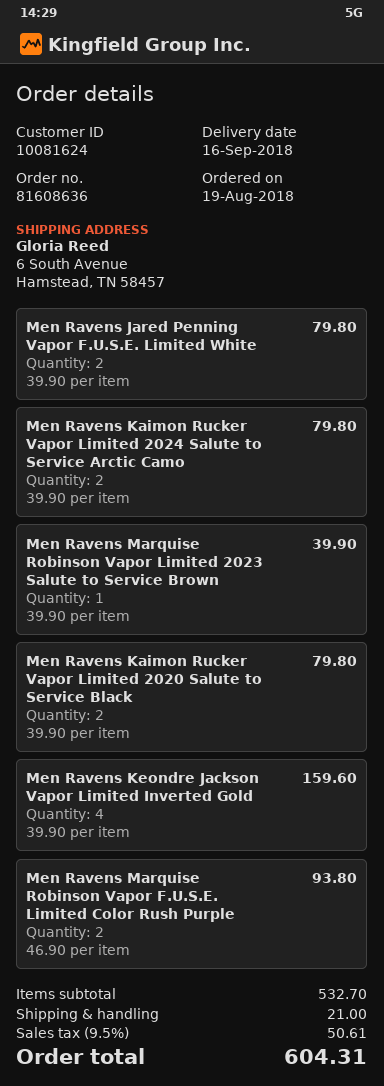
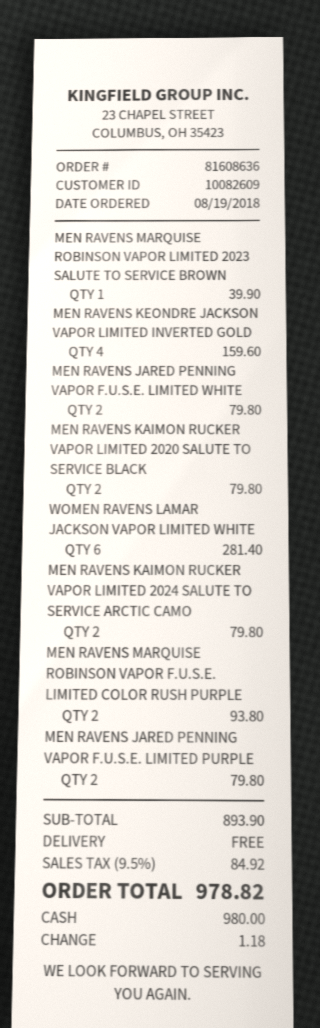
customer number: 10081624 -> 10082609
WOMEN RAVENS LAMAR JACKSON VAPOR LIMITED WHITE: none -> 6 for 281.40
MEN RAVENS JARED PENNING VAPOR F.U.S.E. LIMITED PURPLE: none -> 2 for 79.80
subtotal: 532.70 -> 893.90
shipping: 21.00 -> 0.00
tax: 9.5% = 50.61 -> 9.5% = 84.92
total: 604.31 -> 978.82

